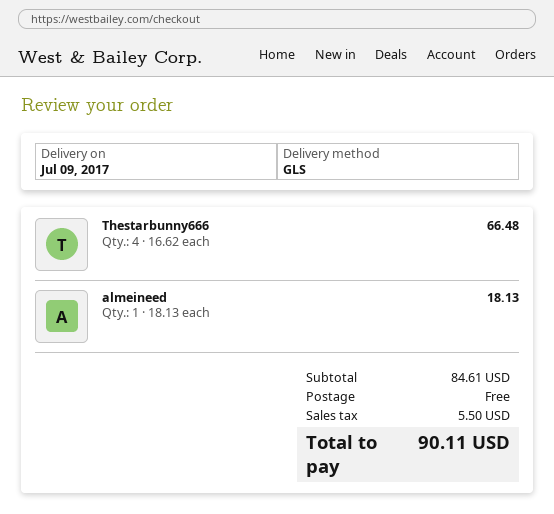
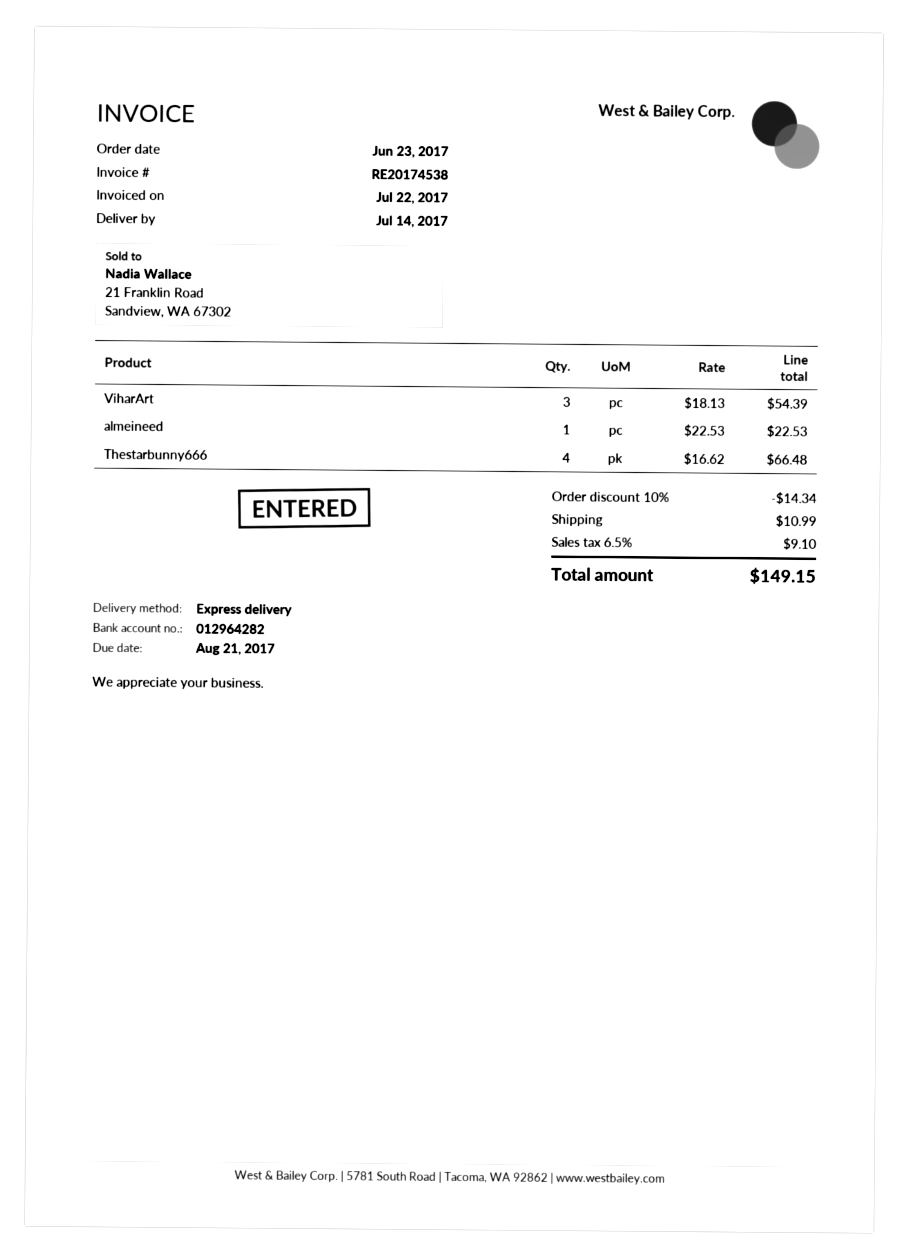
delivery date: 2017-07-09 -> 2017-07-14
shipping method: GLS -> express
almeineed: 1 x 18.13 = 18.13 -> 1 x 22.53 = 22.53
ViharArt: none -> 3 x 18.13 = 54.39
discount: none -> 10% = 14.34
shipping: 0.00 -> 10.99
tax: 5.50 -> 9.10
total: 90.11 -> 149.15

